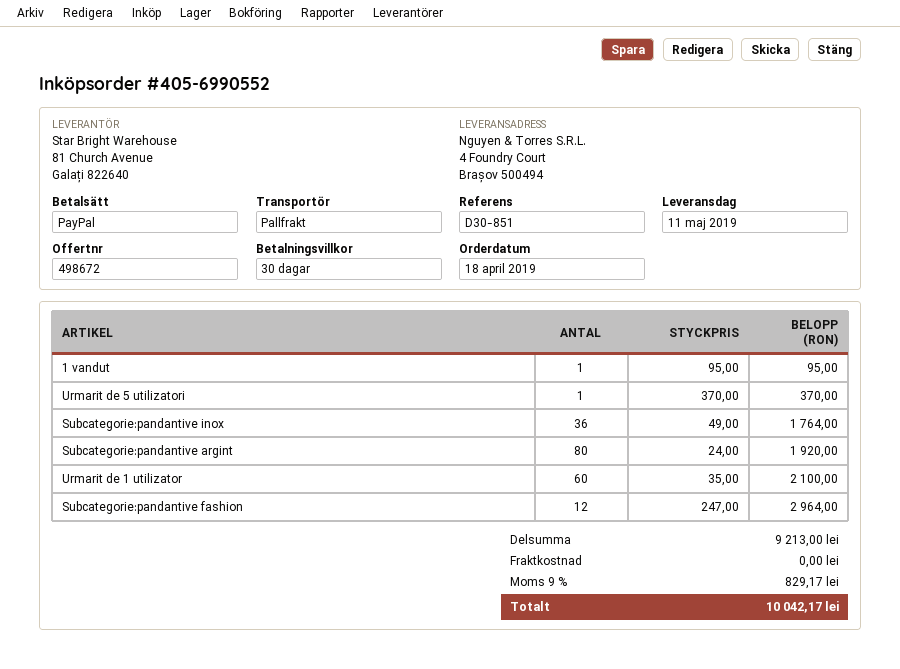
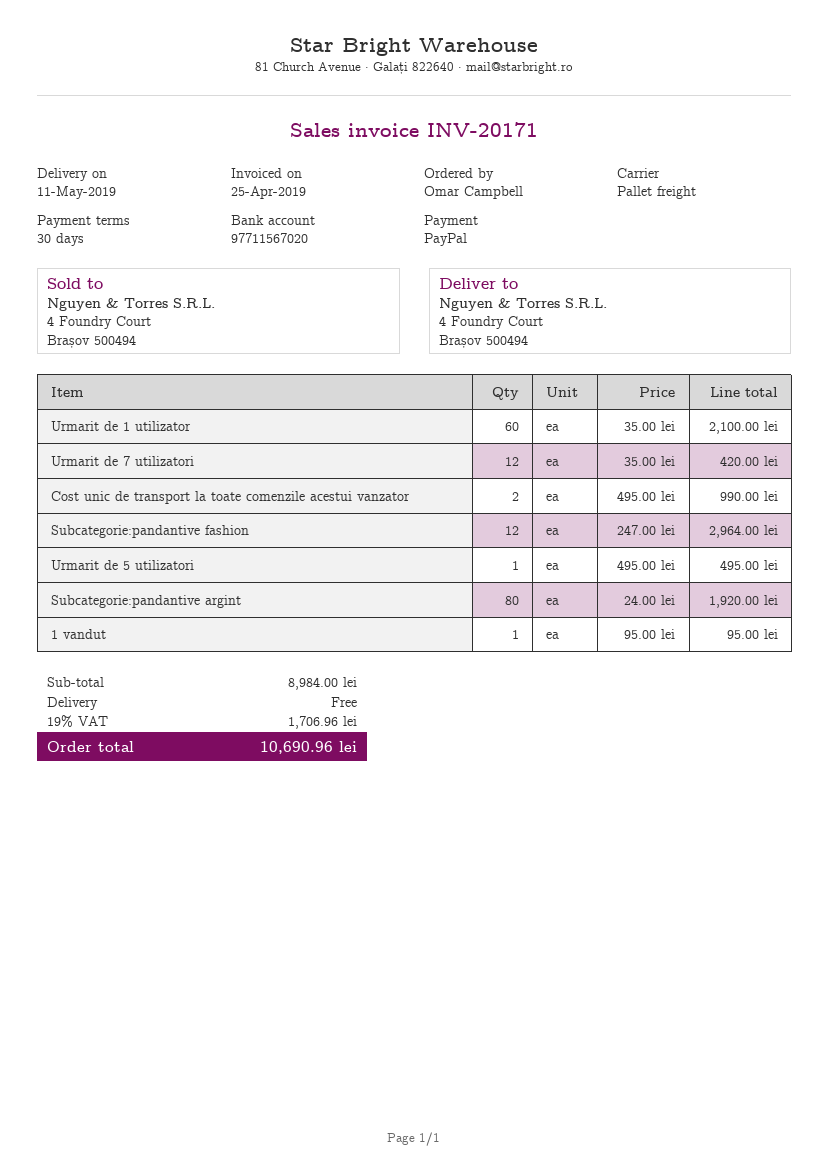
Urmarit de 5 utilizatori: 1 x 370.00 = 370.00 -> 1 x 495.00 = 495.00
Subcategorie:pandantive inox: 36 x 49.00 = 1764.00 -> none
Urmarit de 7 utilizatori: none -> 12 x 35.00 = 420.00
Cost unic de transport la toate comenzile acestui vanzator: none -> 2 x 495.00 = 990.00
subtotal: 9213.00 -> 8984.00
tax: 9% = 829.17 -> 19% = 1706.96
total: 10042.17 -> 10690.96

